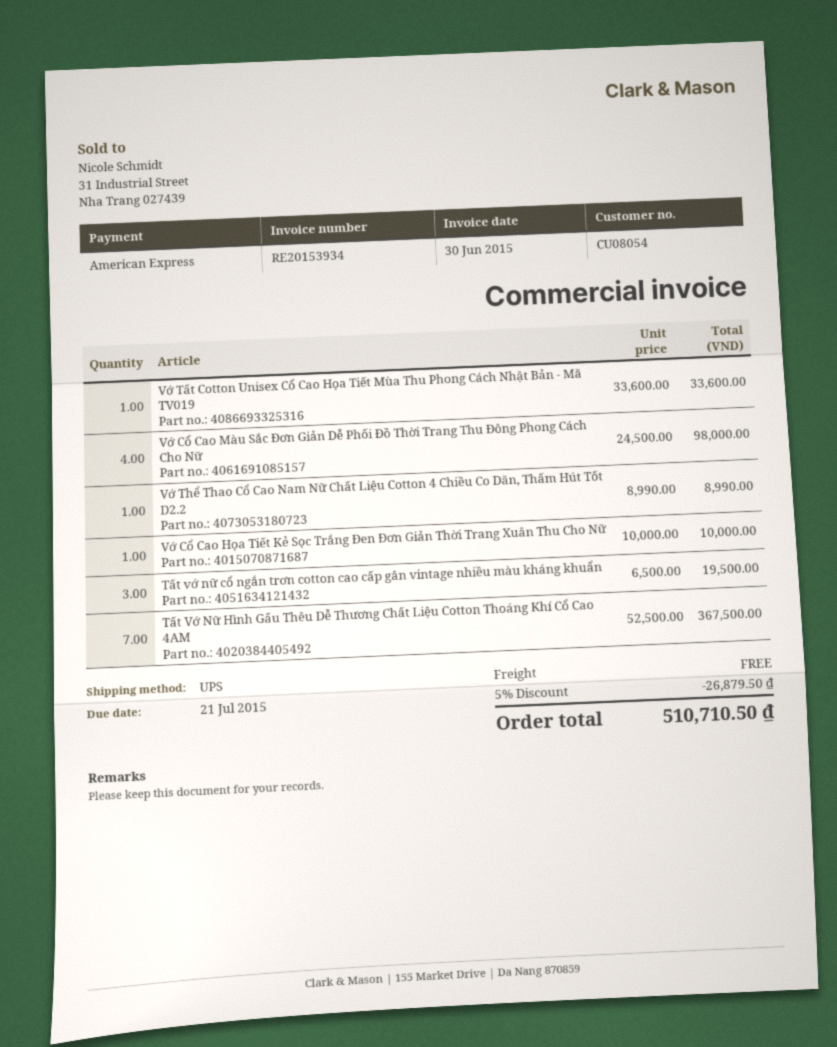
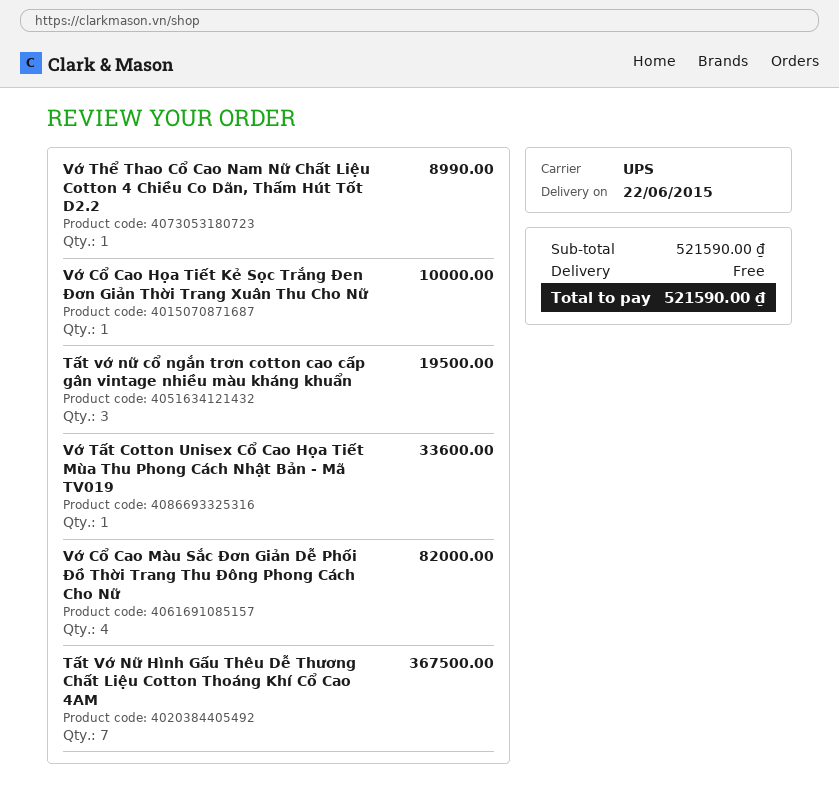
Vớ Cổ Cao Màu Sắc Đơn Giản Dễ Phối Đồ Thời Trang Thu Đông Phong Cách Cho Nữ: 4 for 98000.00 -> 4 for 82000.00
discount: 5% = 26879.50 -> none
total: 510710.50 -> 521590.00

